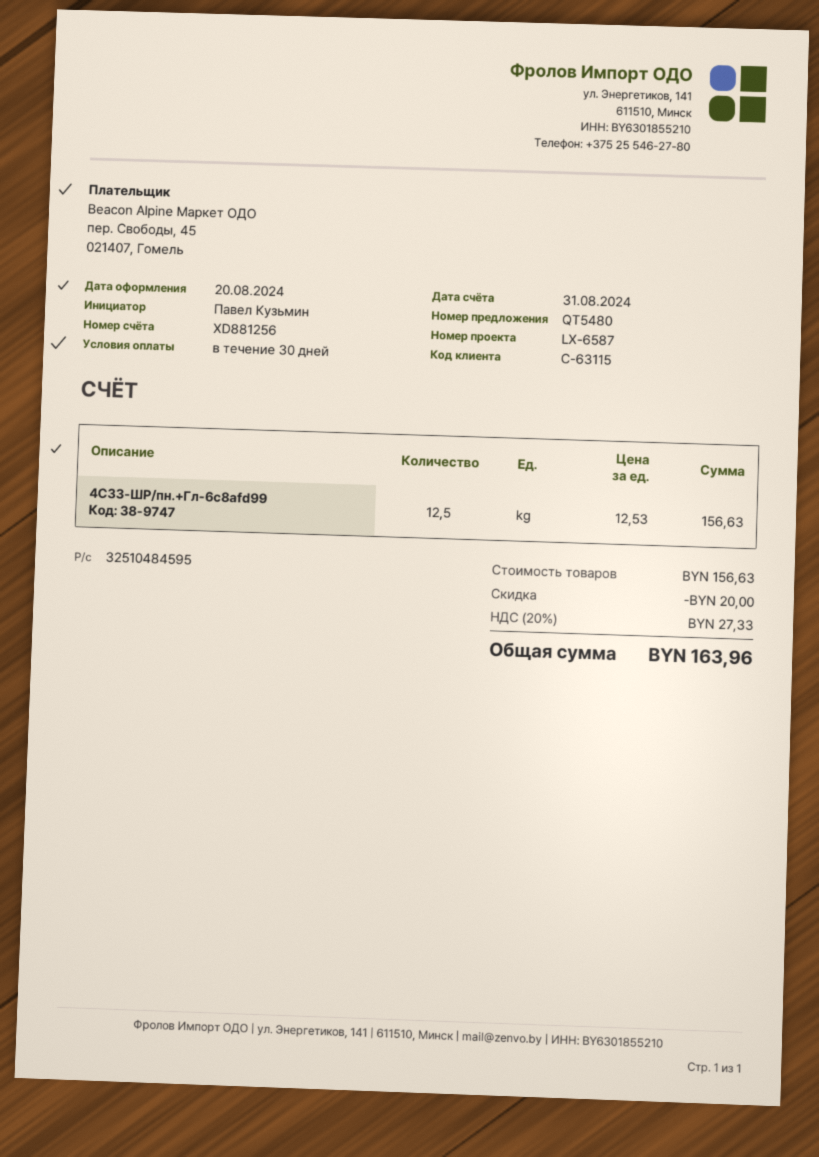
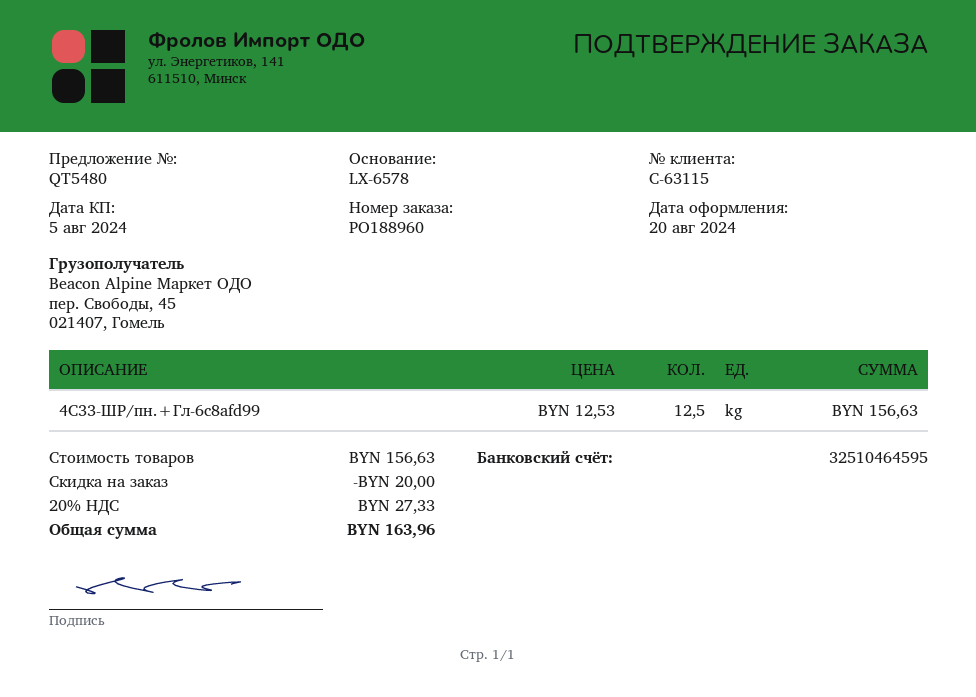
reference: LX-6587 -> LX-6578
bank account: 32510484595 -> 32510464595

